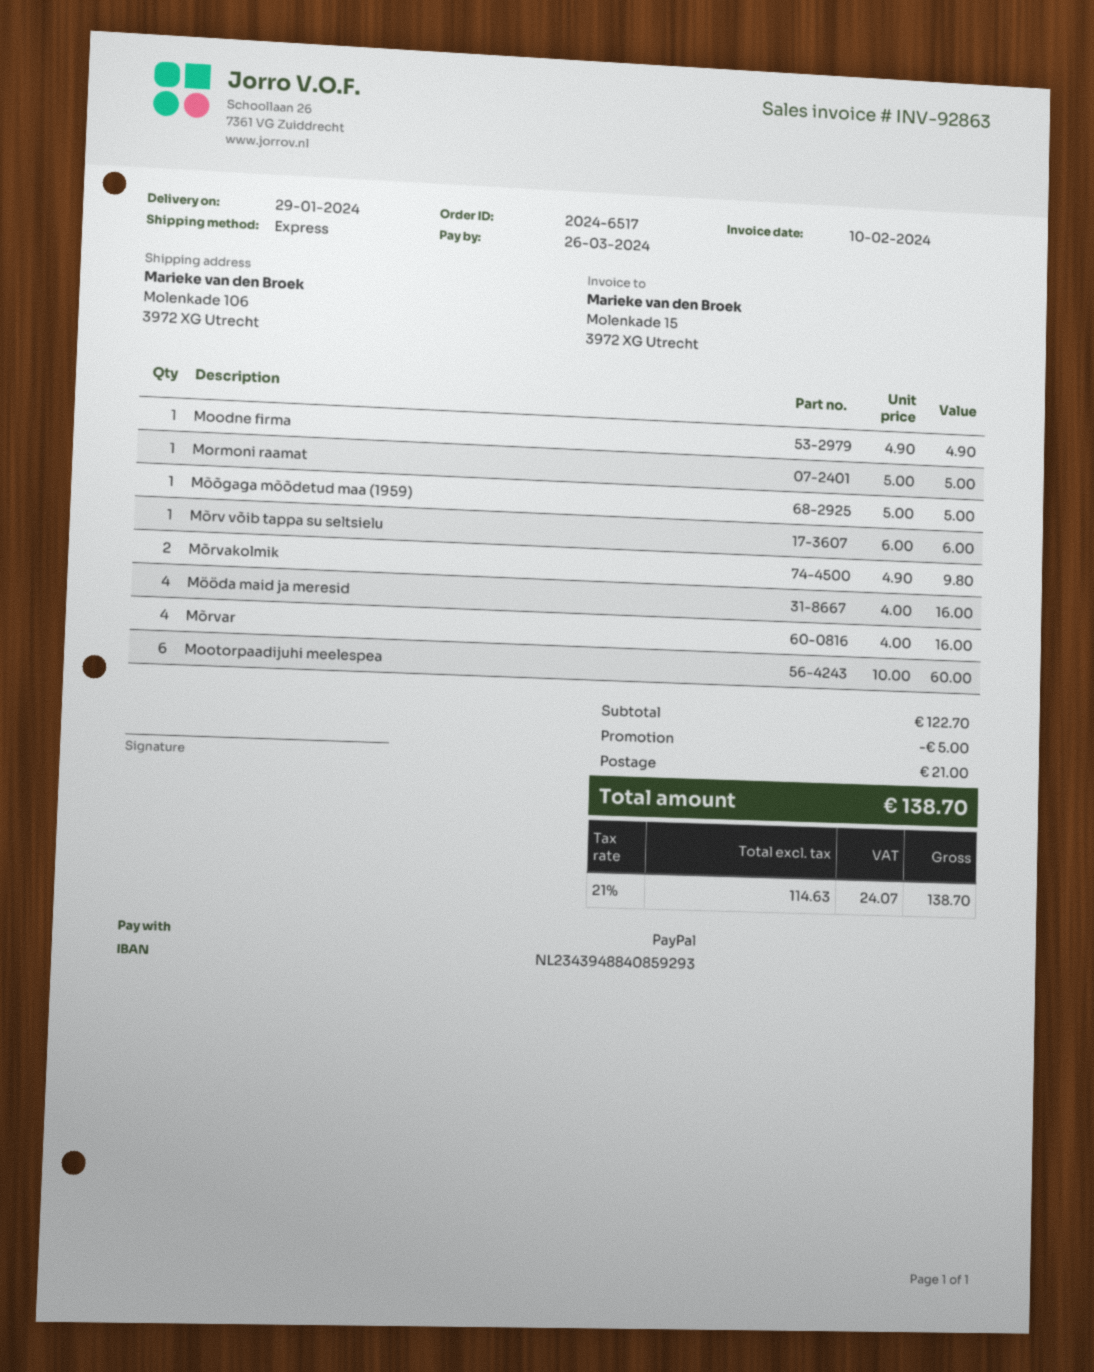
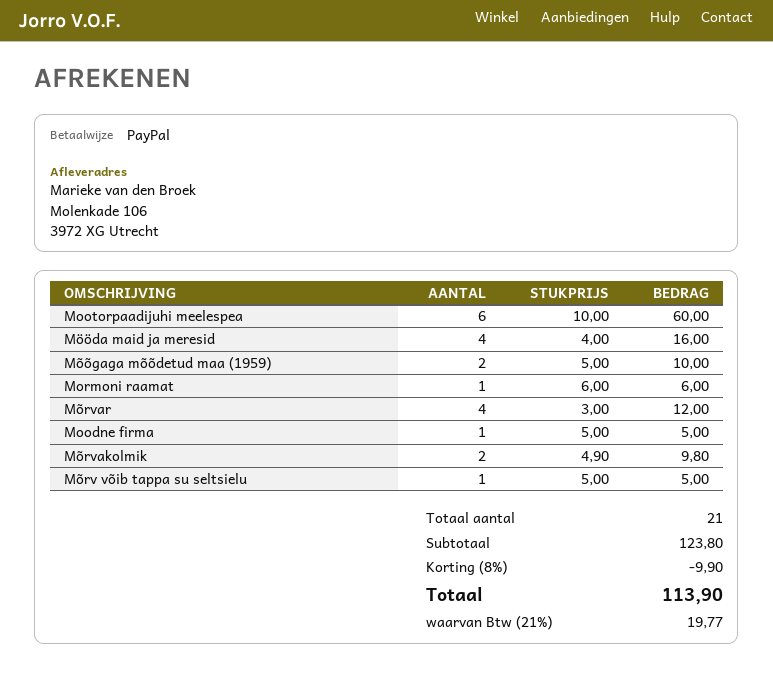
Moodne firma: 1 x 4.90 = 4.90 -> 1 x 5.00 = 5.00
Mormoni raamat: 1 x 5.00 = 5.00 -> 1 x 6.00 = 6.00
Mõõgaga mõõdetud maa (1959): 1 x 5.00 = 5.00 -> 2 x 5.00 = 10.00
Mõrv võib tappa su seltsielu: 1 x 6.00 = 6.00 -> 1 x 5.00 = 5.00
Mõrvar: 4 x 4.00 = 16.00 -> 4 x 3.00 = 12.00
subtotal: 122.70 -> 123.80
discount: 5.00 -> 9.90
shipping: 21.00 -> none
tax: 21% = 24.07 -> 21% = 19.77
total: 138.70 -> 113.90

